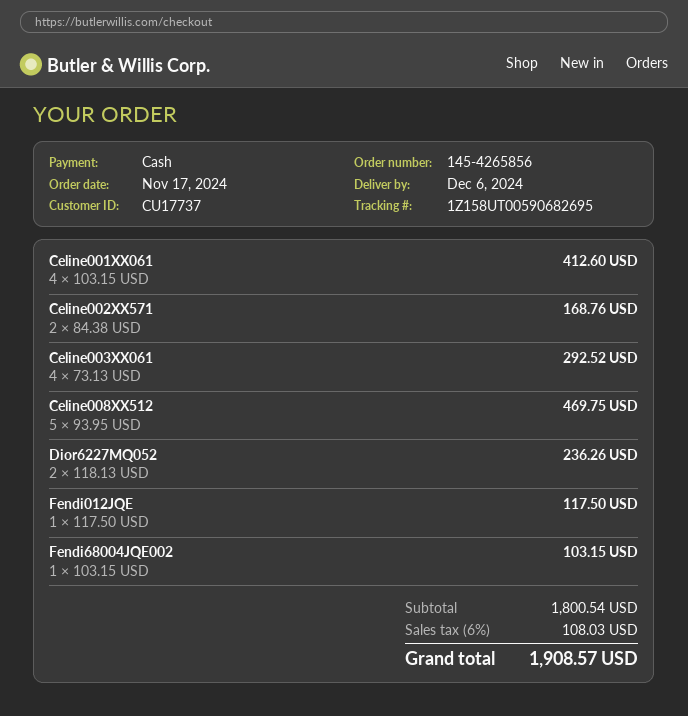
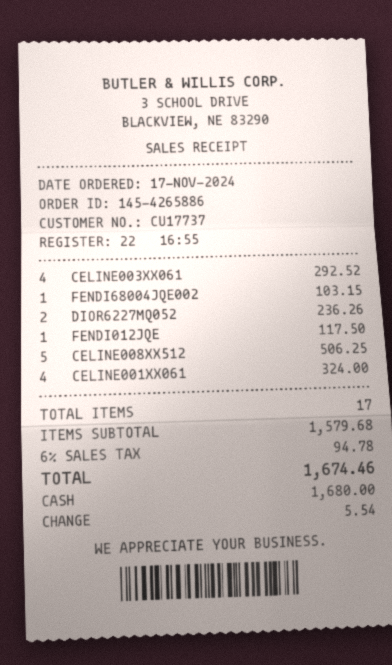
order number: 145-4265856 -> 145-4265886
Celine001XX061: 4 for 412.60 -> 4 for 324.00
Celine002XX571: 2 for 168.76 -> none
Celine008XX512: 5 for 469.75 -> 5 for 506.25
subtotal: 1800.54 -> 1579.68
tax: 6% = 108.03 -> 6% = 94.78
total: 1908.57 -> 1674.46

